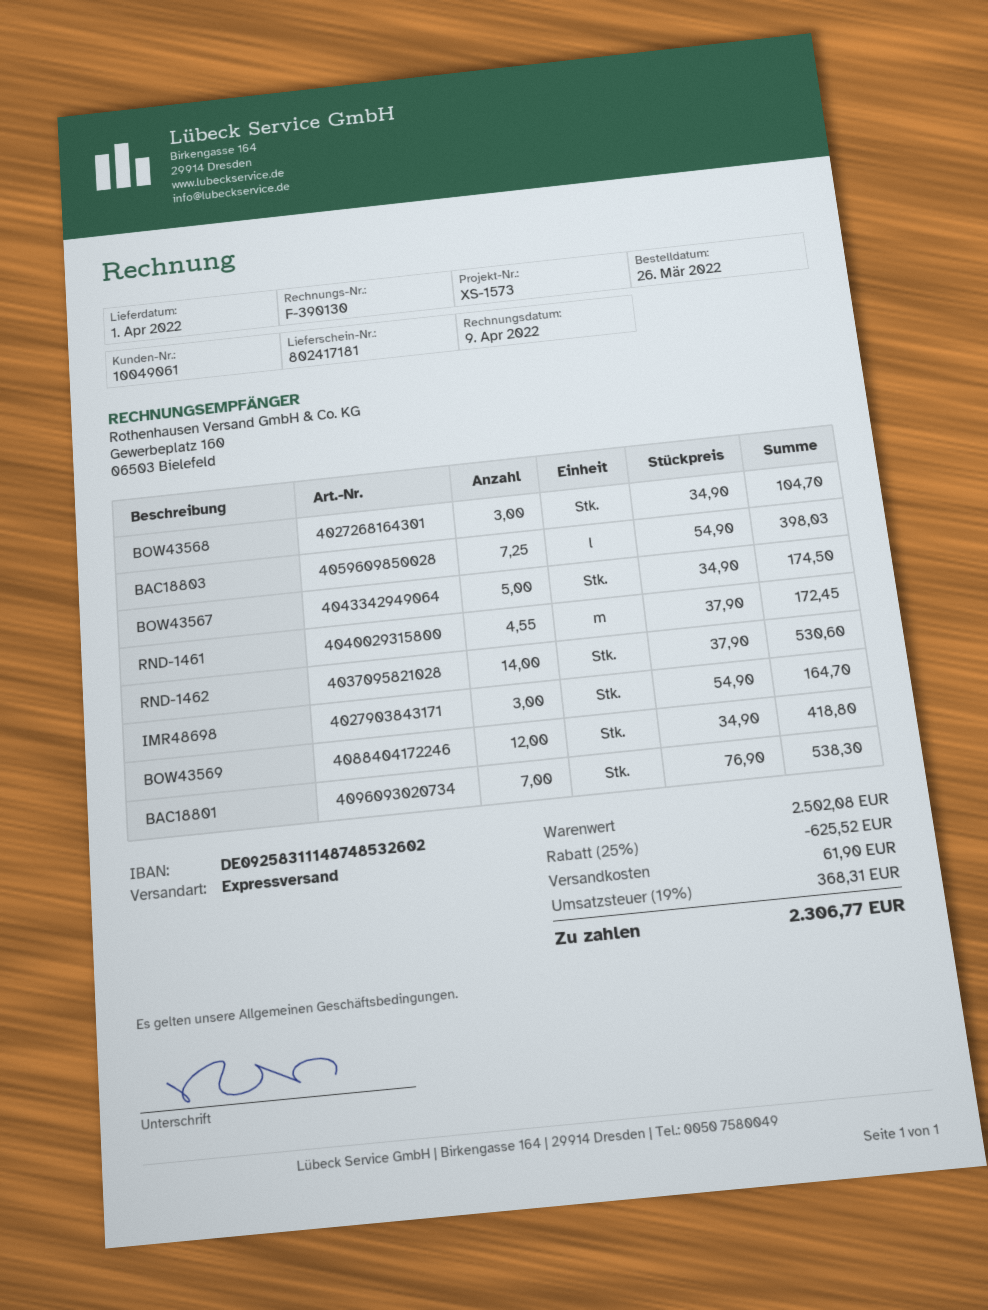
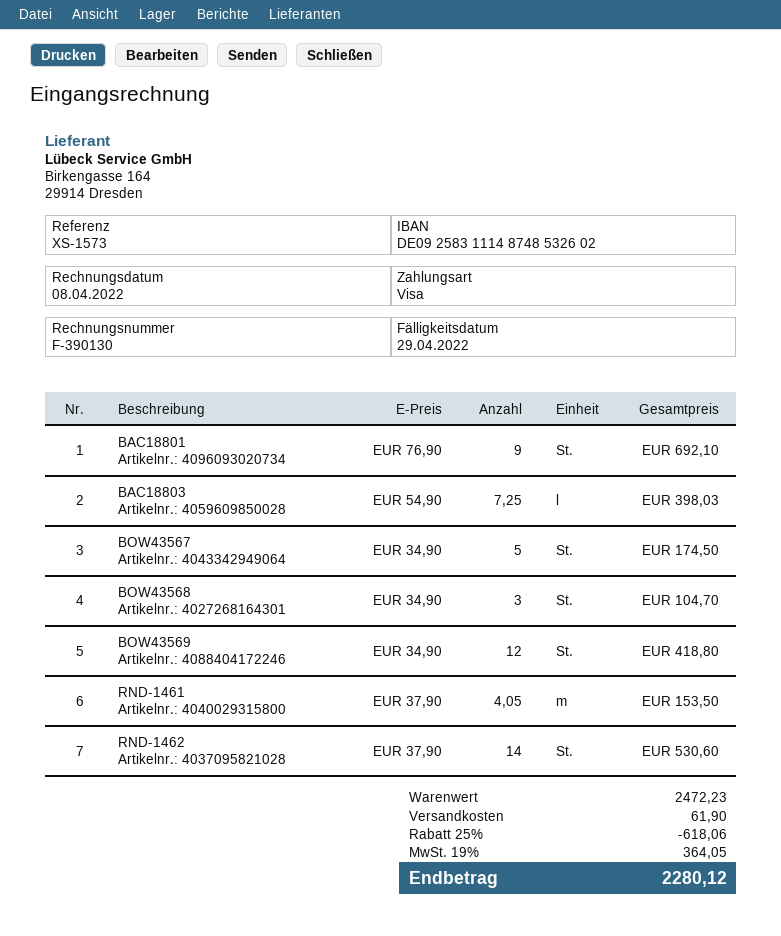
invoice date: 2022-04-09 -> 2022-04-08
RND-1461: 4.55 x 37.90 = 172.45 -> 4.05 x 37.90 = 153.50
IMR48698: 3 x 54.90 = 164.70 -> none
BAC18801: 7 x 76.90 = 538.30 -> 9 x 76.90 = 692.10
subtotal: 2502.08 -> 2472.23
discount: 25% = 625.52 -> 25% = 618.06
tax: 19% = 368.31 -> 19% = 364.05
total: 2306.77 -> 2280.12

